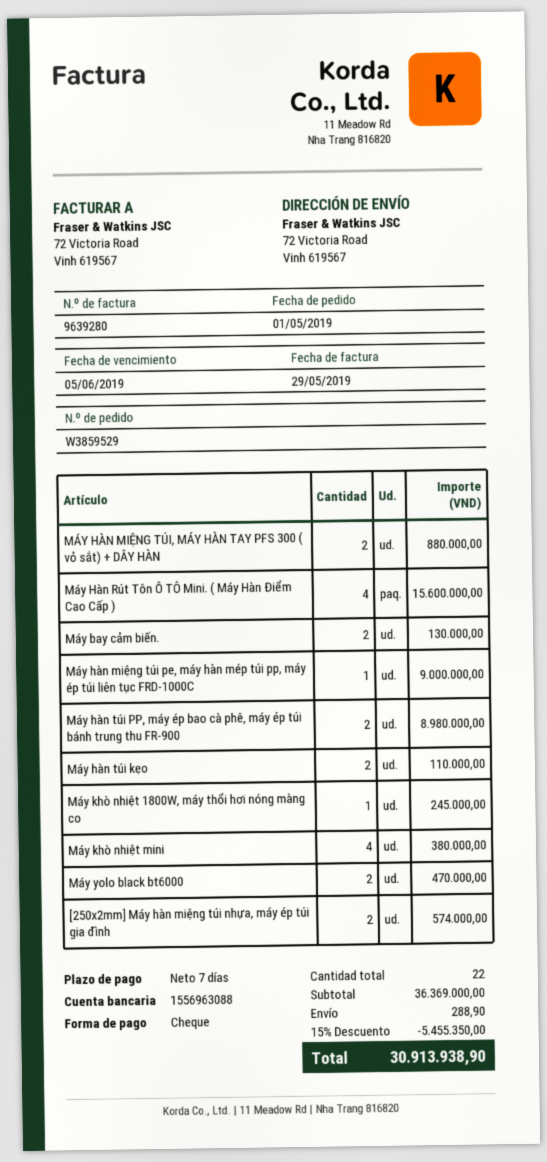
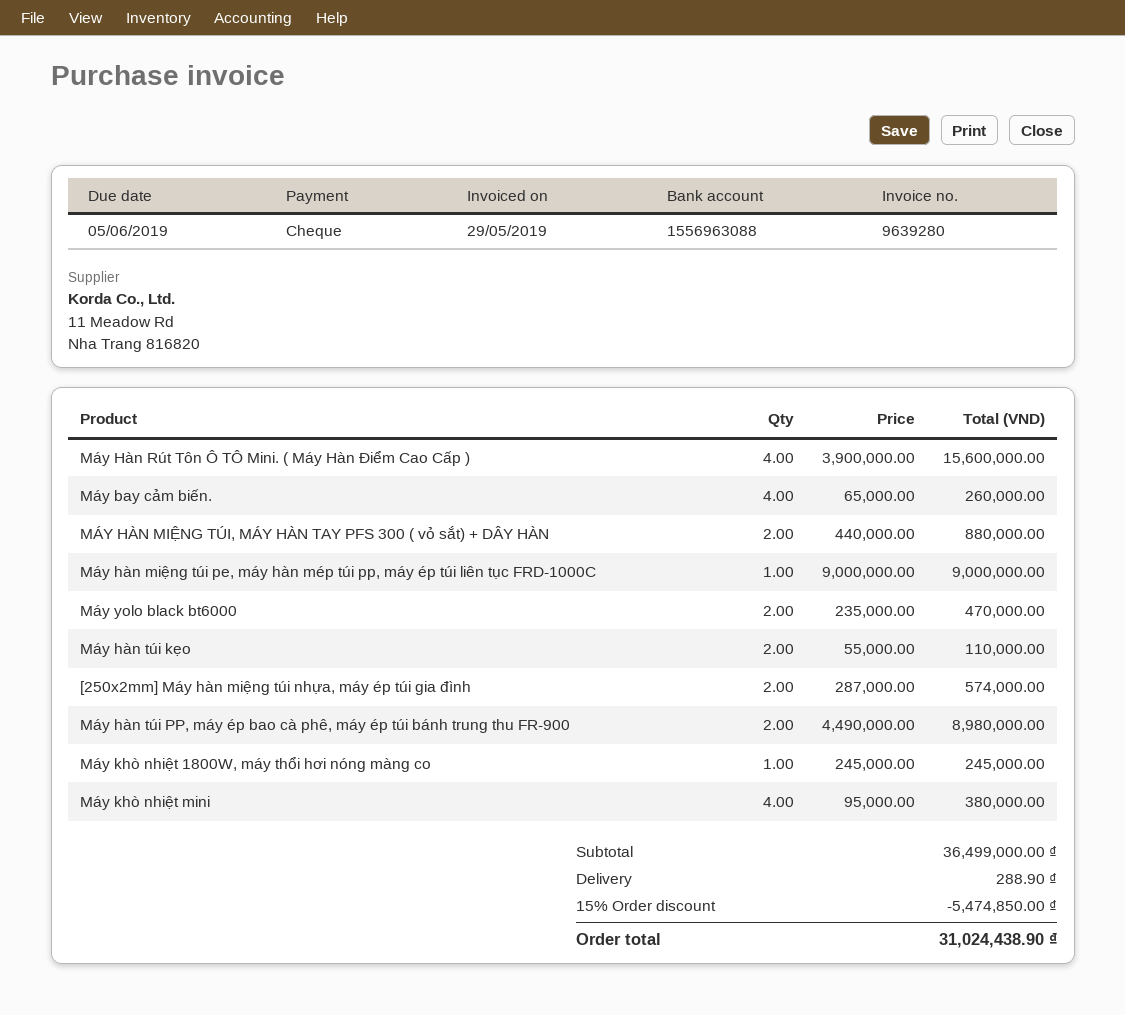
Máy bay cảm biến.: 2 for 130000.00 -> 4 for 260000.00
subtotal: 36369000.00 -> 36499000.00
discount: 15% = 5455350.00 -> 15% = 5474850.00
total: 30913938.90 -> 31024438.90

